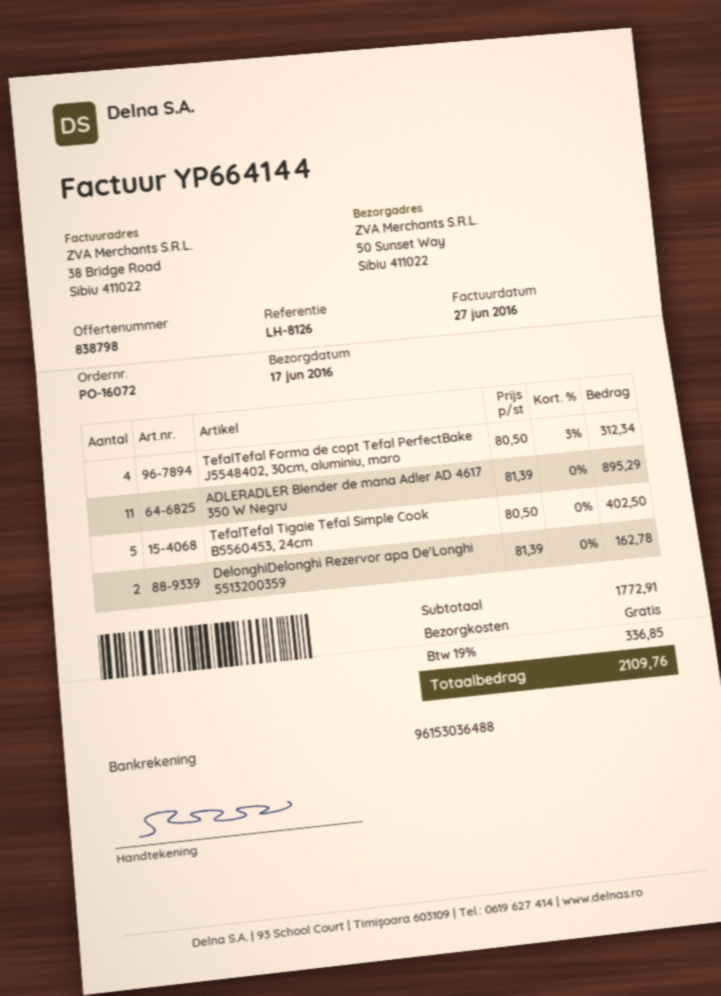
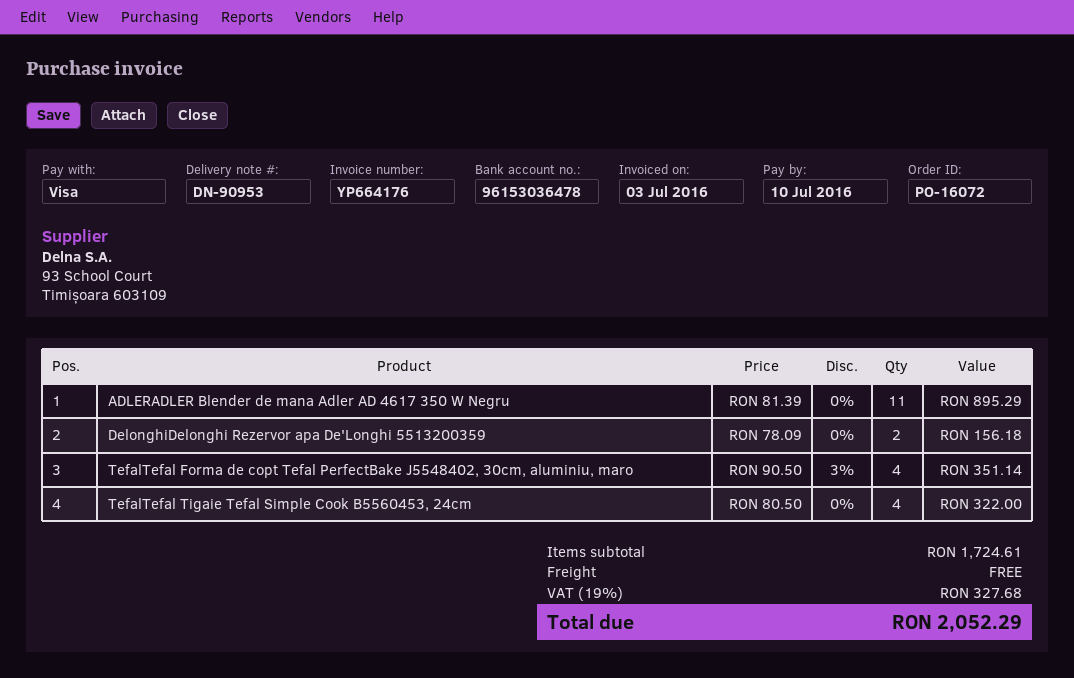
invoice number: YP664144 -> YP664176
invoice date: 2016-06-27 -> 2016-07-03
bank account: 96153036488 -> 96153036478
TefalTefal Forma de copt Tefal PerfectBake J5548402, 30cm, aluminiu, maro: 4 x 80.50 - 3% = 312.34 -> 4 x 90.50 - 3% = 351.14
TefalTefal Tigaie Tefal Simple Cook B5560453, 24cm: 5 x 80.50 = 402.50 -> 4 x 80.50 = 322.00
DelonghiDelonghi Rezervor apa De'Longhi 5513200359: 2 x 81.39 = 162.78 -> 2 x 78.09 = 156.18
subtotal: 1772.91 -> 1724.61
tax: 19% = 336.85 -> 19% = 327.68
total: 2109.76 -> 2052.29

